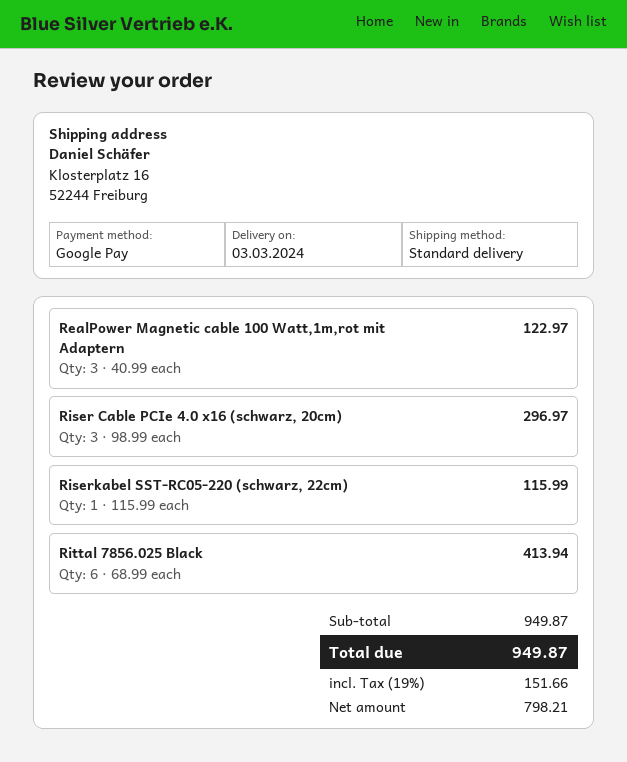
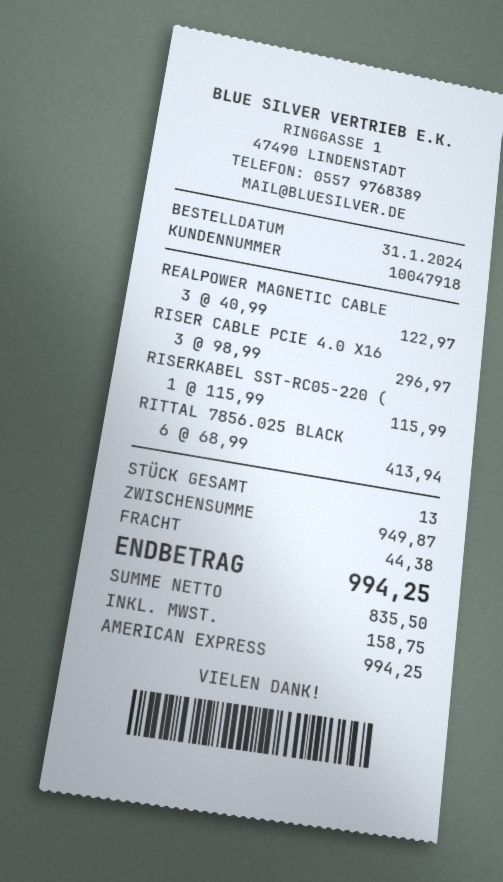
payment method: Google Pay -> American Express
shipping: none -> 44.38
net: 798.21 -> 835.50
tax: 151.66 -> 158.75
total: 949.87 -> 994.25

